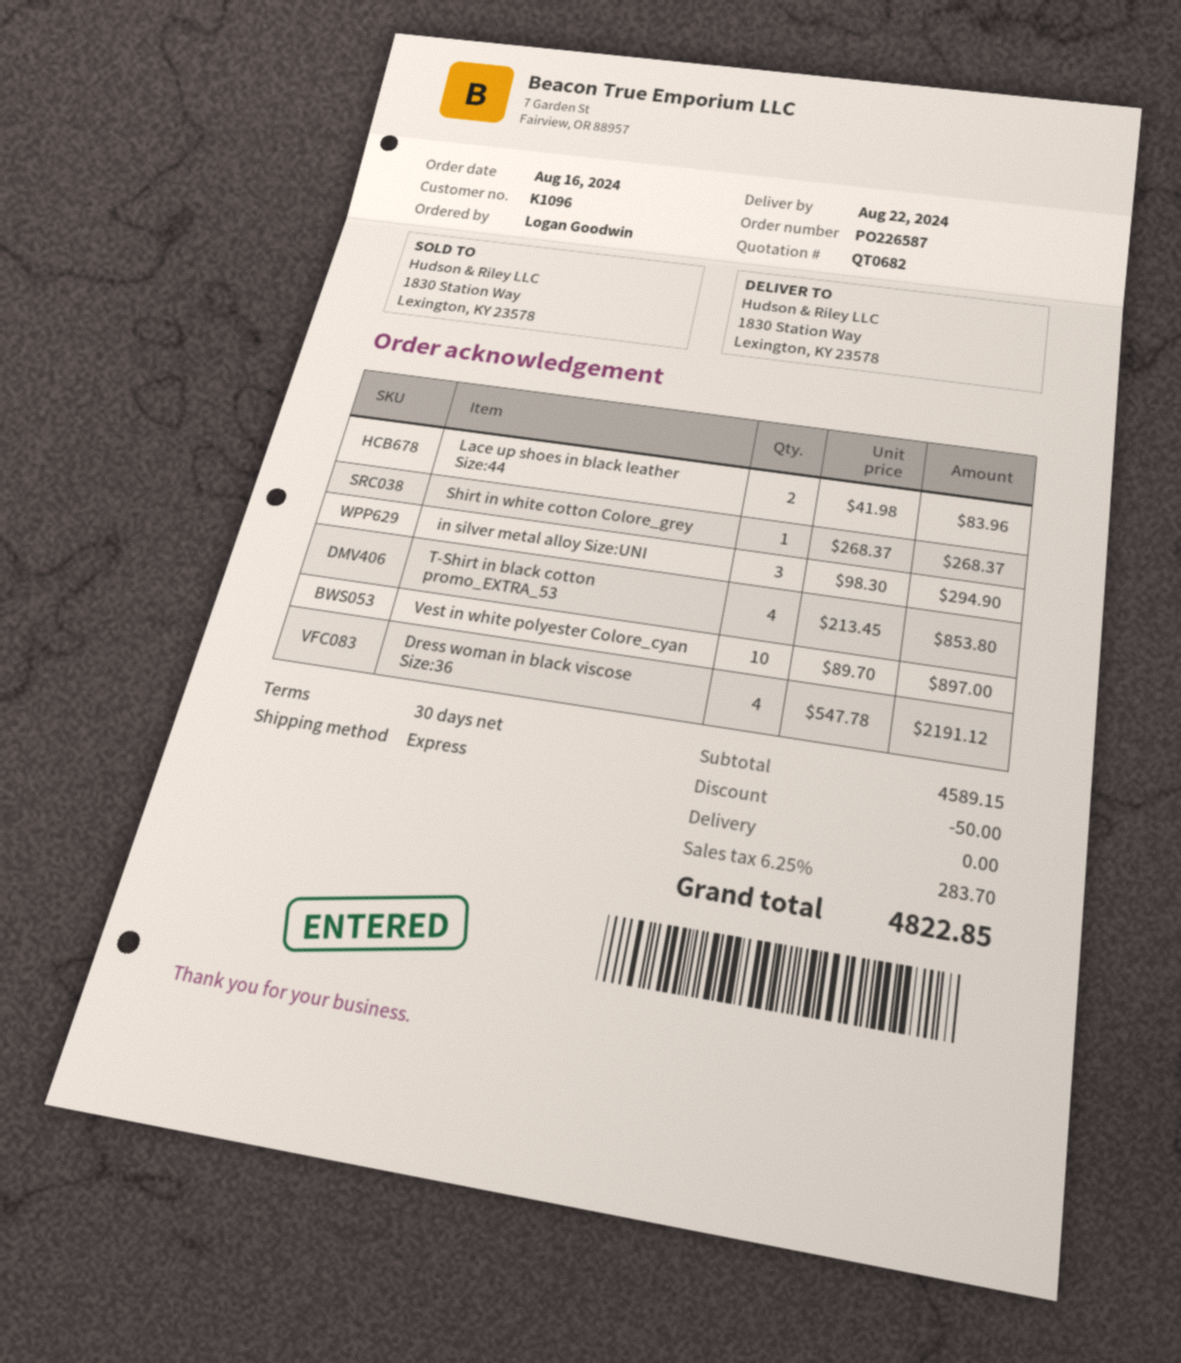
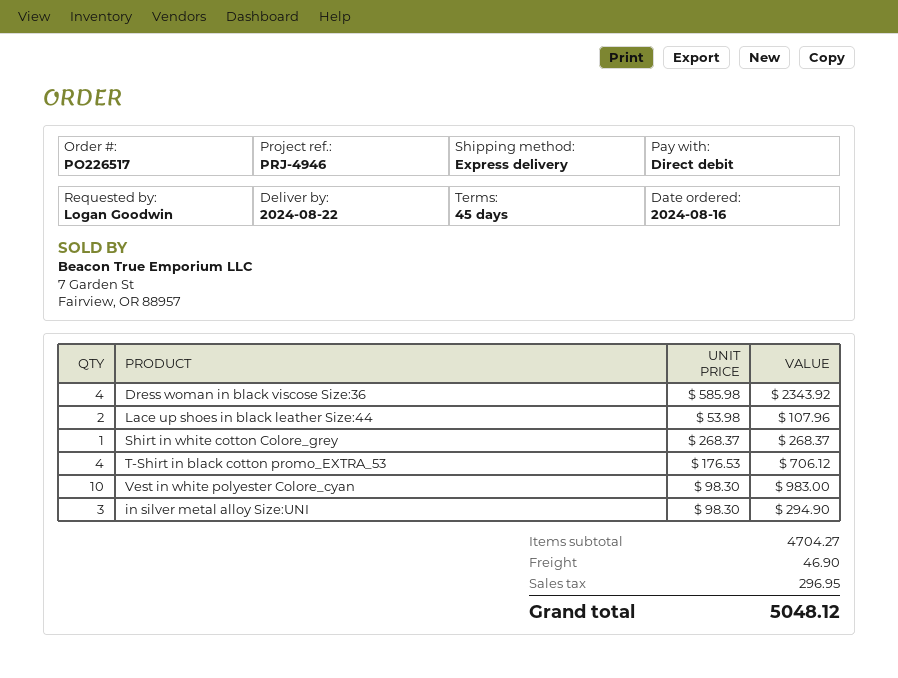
order number: PO226587 -> PO226517
payment terms: 30 days -> 45 days
Lace up shoes in black leather Size:44: 2 x 41.98 = 83.96 -> 2 x 53.98 = 107.96
T-Shirt in black cotton promo_EXTRA_53: 4 x 213.45 = 853.80 -> 4 x 176.53 = 706.12
Vest in white polyester Colore_cyan: 10 x 89.70 = 897.00 -> 10 x 98.30 = 983.00
Dress woman in black viscose Size:36: 4 x 547.78 = 2191.12 -> 4 x 585.98 = 2343.92
subtotal: 4589.15 -> 4704.27
discount: 50.00 -> none
shipping: 0.00 -> 46.90
tax: 283.70 -> 296.95
total: 4822.85 -> 5048.12

